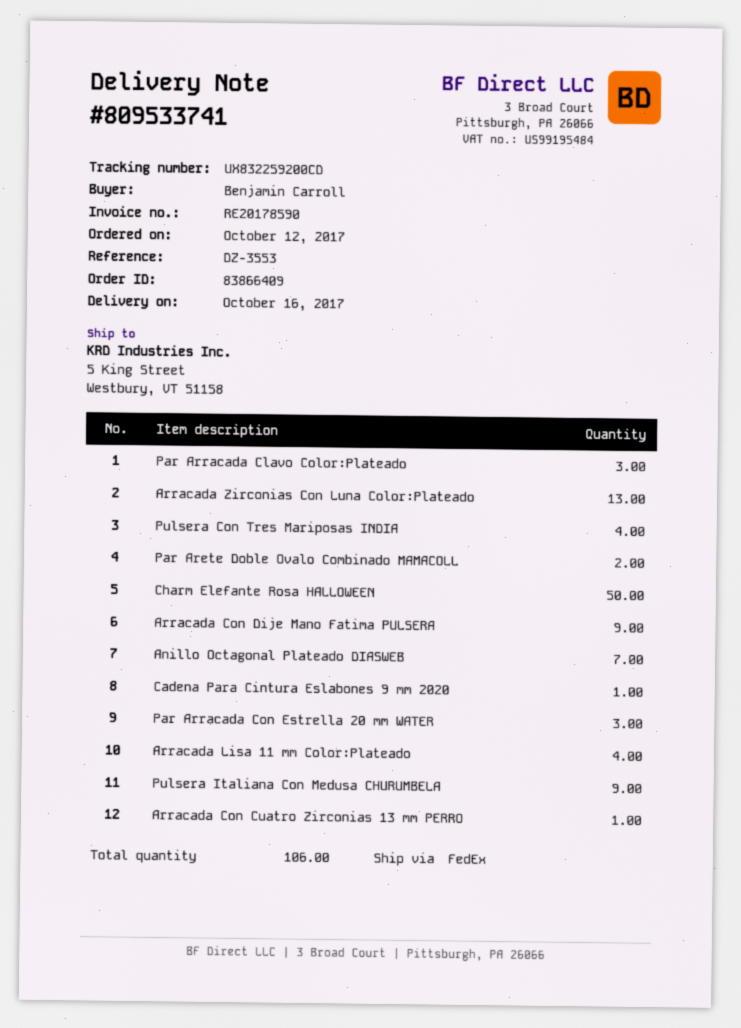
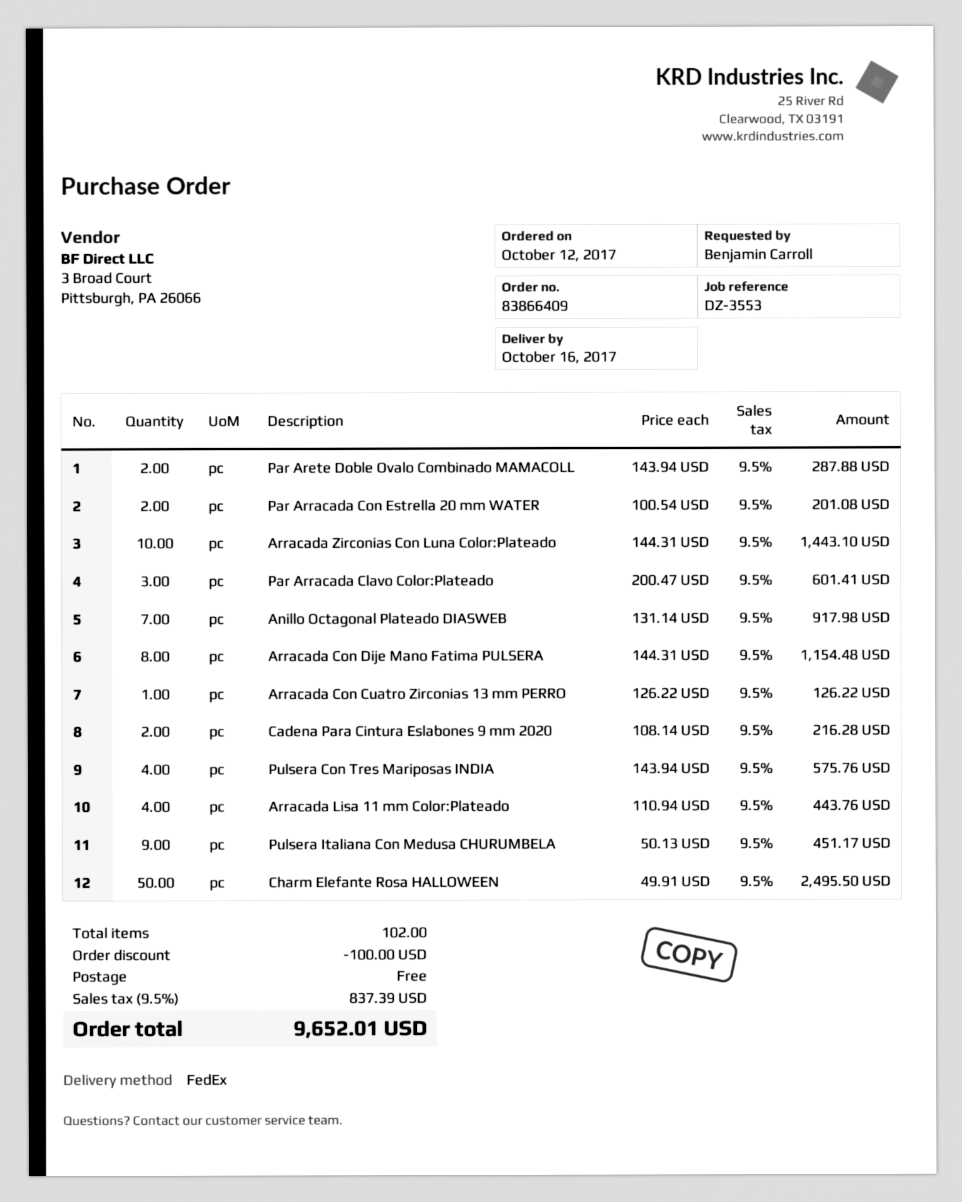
Arracada Zirconias Con Luna Color:Plateado: 13 -> 10
Arracada Con Dije Mano Fatima PULSERA: 9 -> 8
Cadena Para Cintura Eslabones 9 mm 2020: 1 -> 2
Par Arracada Con Estrella 20 mm WATER: 3 -> 2
total quantity: 106 -> 102

